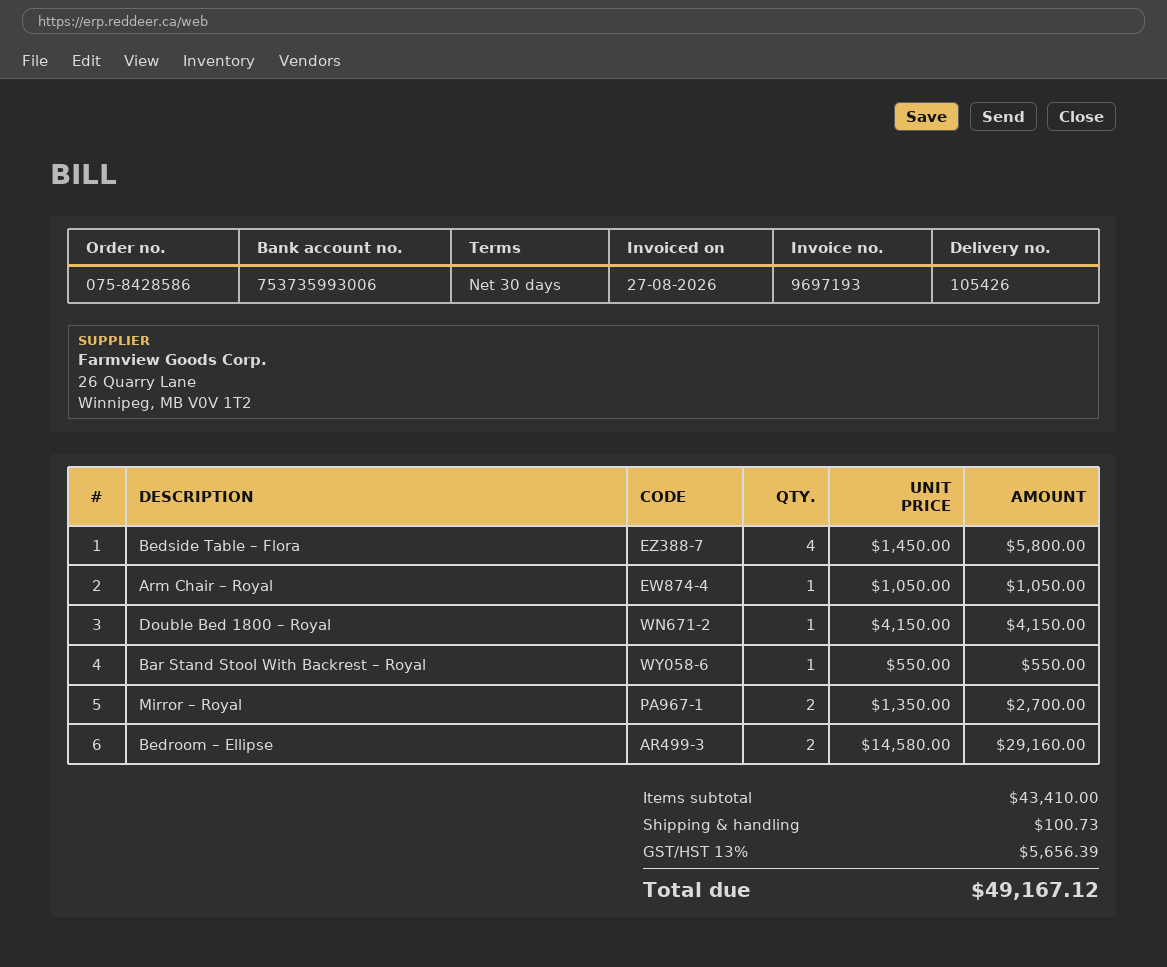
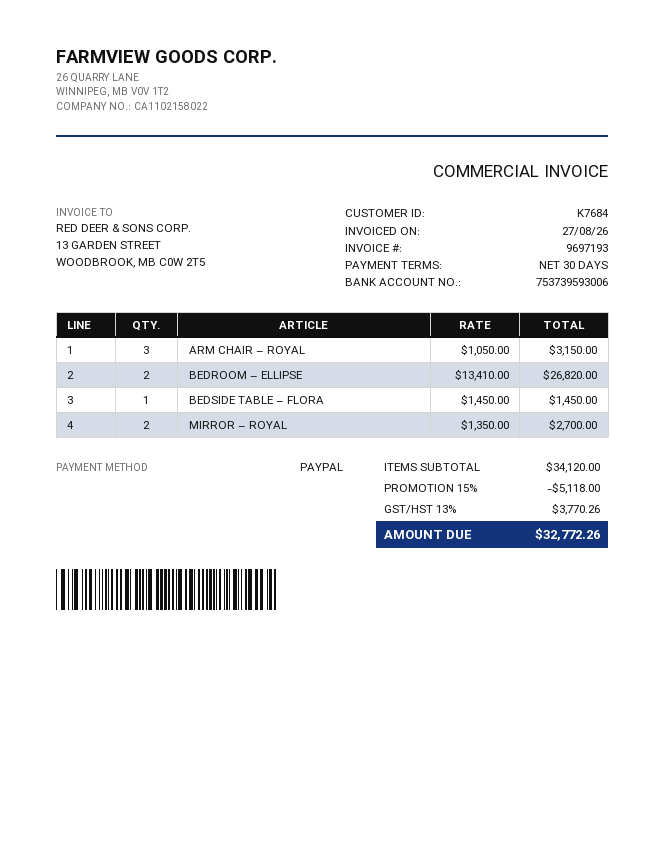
bank account: 753735993006 -> 753739593006
Bedside Table – Flora: 4 x 1450.00 = 5800.00 -> 1 x 1450.00 = 1450.00
Arm Chair – Royal: 1 x 1050.00 = 1050.00 -> 3 x 1050.00 = 3150.00
Double Bed 1800 – Royal: 1 x 4150.00 = 4150.00 -> none
Bar Stand Stool With Backrest – Royal: 1 x 550.00 = 550.00 -> none
Bedroom – Ellipse: 2 x 14580.00 = 29160.00 -> 2 x 13410.00 = 26820.00
subtotal: 43410.00 -> 34120.00
discount: none -> 15% = 5118.00
shipping: 100.73 -> none
tax: 13% = 5656.39 -> 13% = 3770.26
total: 49167.12 -> 32772.26

